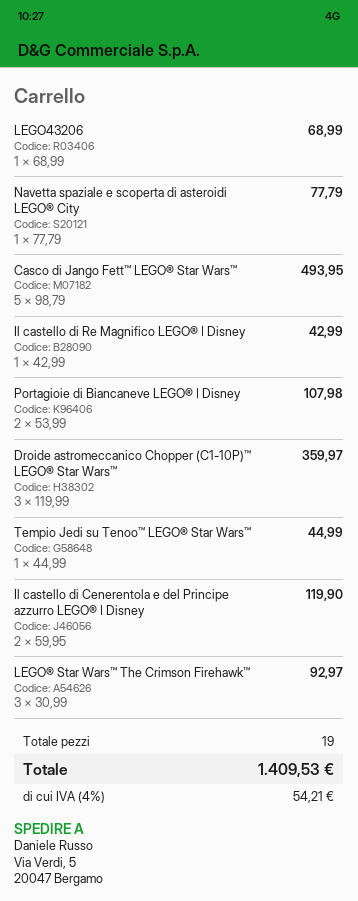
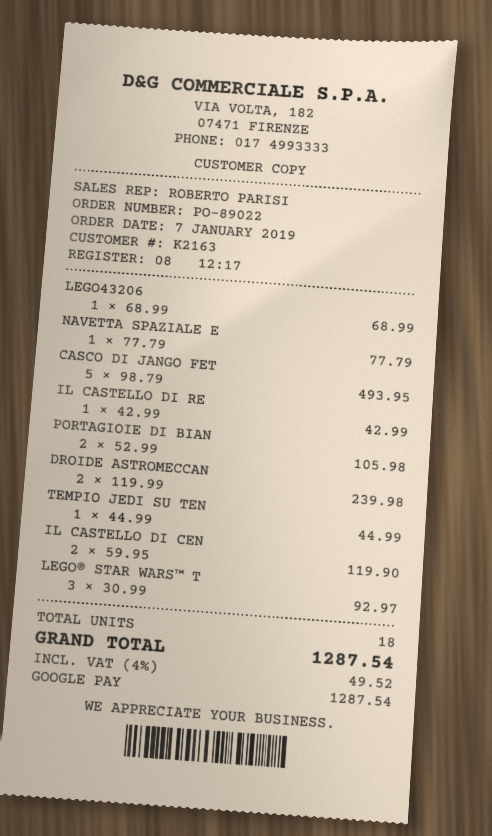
Portagioie di Biancaneve LEGO® ǀ Disney: 2 x 53.99 = 107.98 -> 2 x 52.99 = 105.98
Droide astromeccanico Chopper (C1-10P)™ LEGO® Star Wars™: 3 x 119.99 = 359.97 -> 2 x 119.99 = 239.98
total quantity: 19 -> 18
tax: 4% = 54.21 -> 4% = 49.52
total: 1409.53 -> 1287.54

